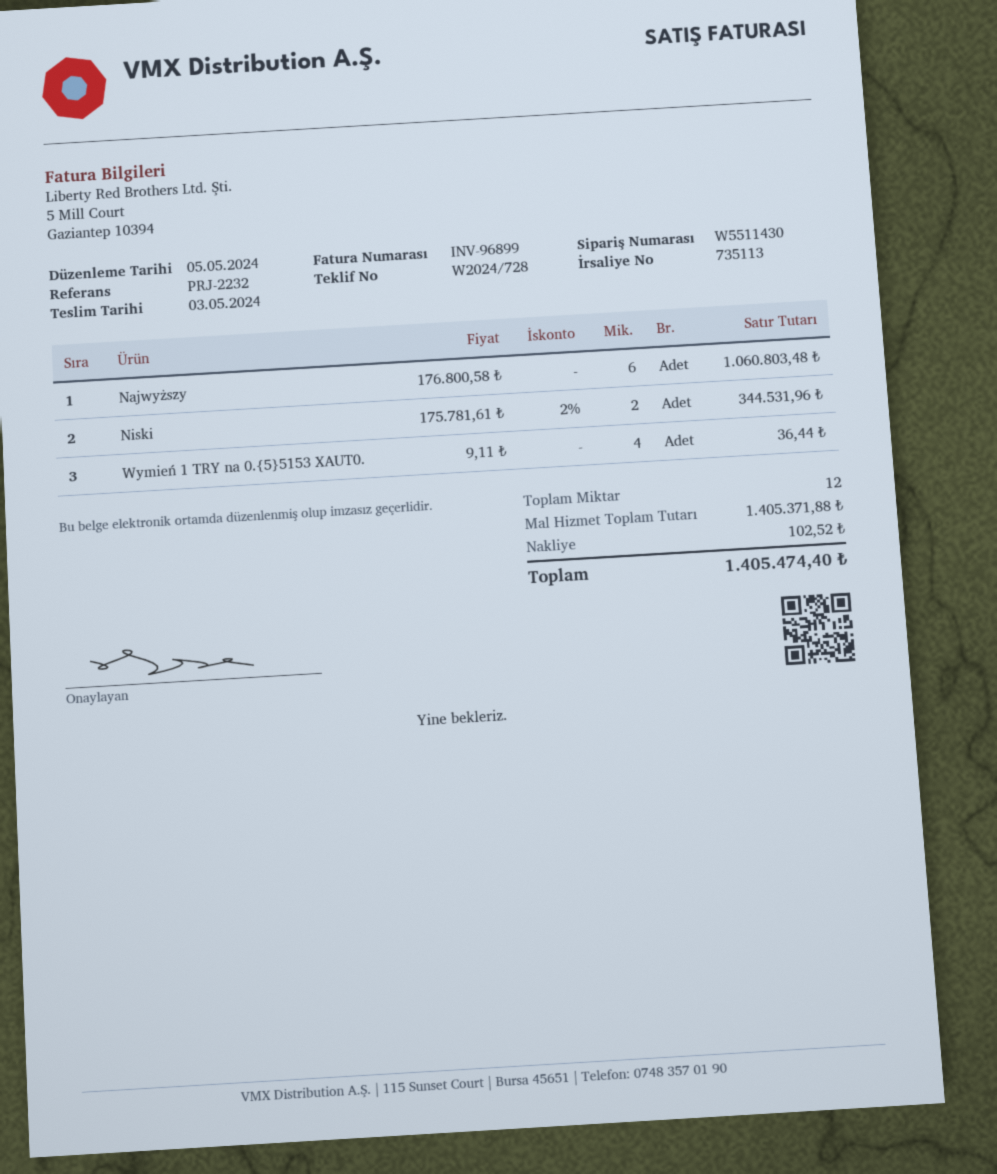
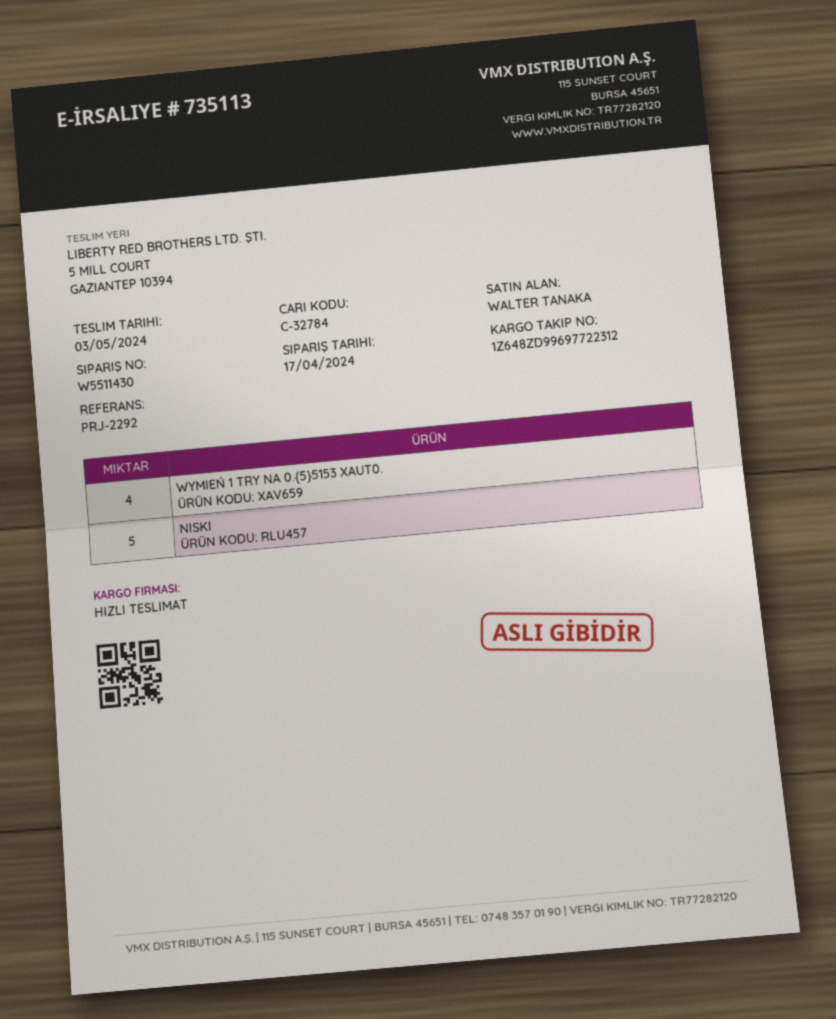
reference: PRJ-2232 -> PRJ-2292
Najwyższy: 6 -> none
Niski: 2 -> 5

